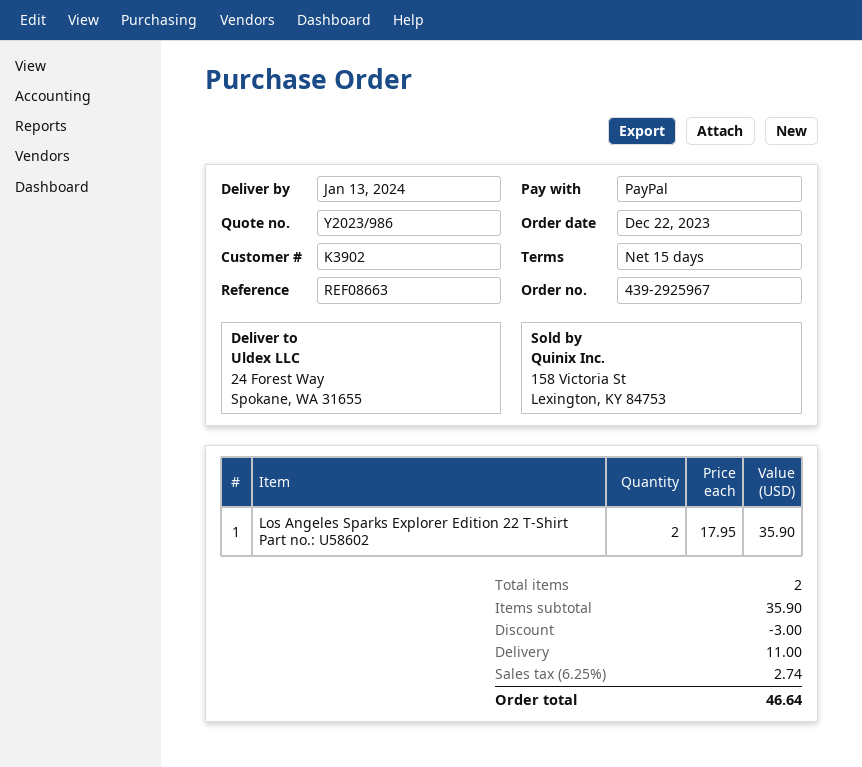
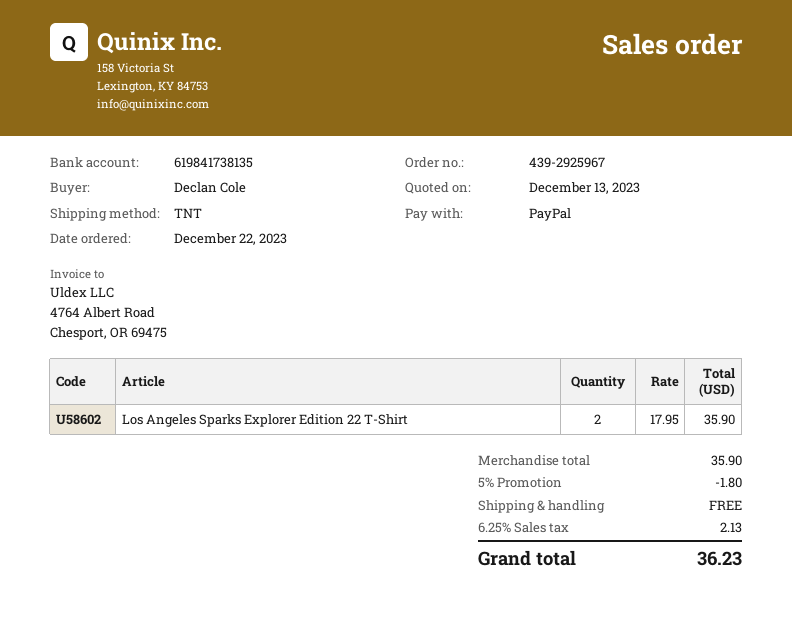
discount: 3.00 -> 1.80
shipping: 11.00 -> 0.00
tax: 6.25% = 2.74 -> 6.25% = 2.13
total: 46.64 -> 36.23

